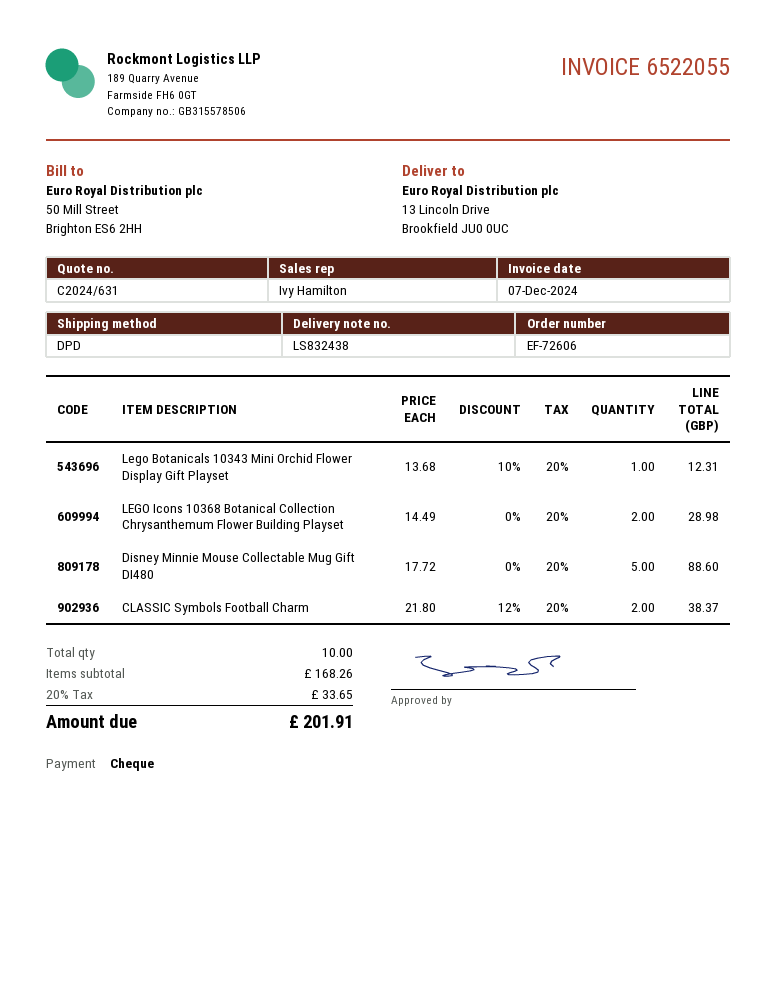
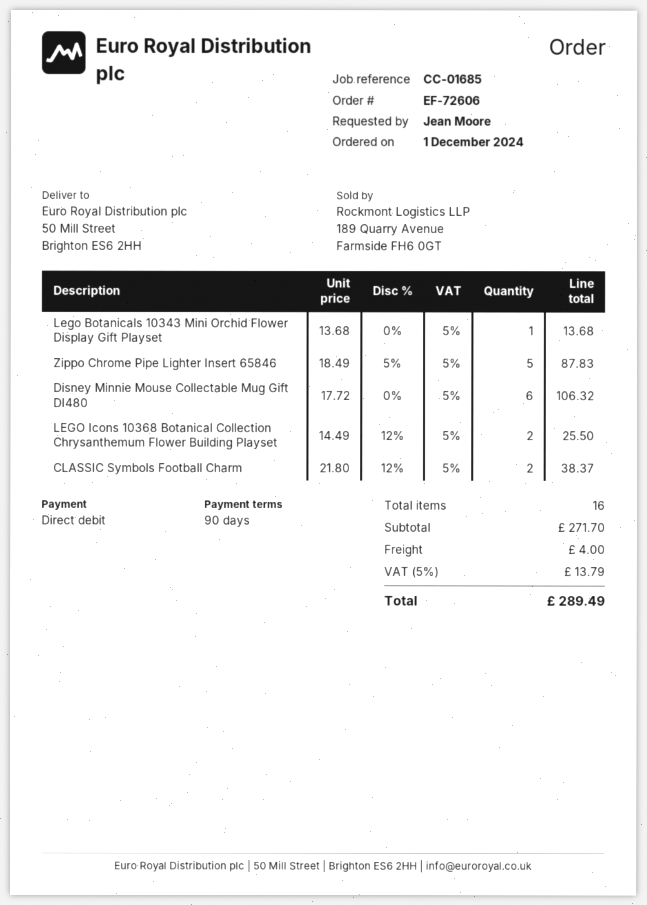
payment method: cheque -> direct debit
ship to: 13 Lincoln Drive, Brookfield JU0 0UC -> 50 Mill Street, Brighton ES6 2HH
Lego Botanicals 10343 Mini Orchid Flower Display Gift Playset: 1 x 13.68 - 10% = 12.31 -> 1 x 13.68 = 13.68
LEGO Icons 10368 Botanical Collection Chrysanthemum Flower Building Playset: 2 x 14.49 = 28.98 -> 2 x 14.49 - 12% = 25.50
Disney Minnie Mouse Collectable Mug Gift DI480: 5 x 17.72 = 88.60 -> 6 x 17.72 = 106.32
Zippo Chrome Pipe Lighter Insert 65846: none -> 5 x 18.49 - 5% = 87.83
total quantity: 10 -> 16
subtotal: 168.26 -> 271.70
shipping: none -> 4.00
tax: 20% = 33.65 -> 5% = 13.79
total: 201.91 -> 289.49

